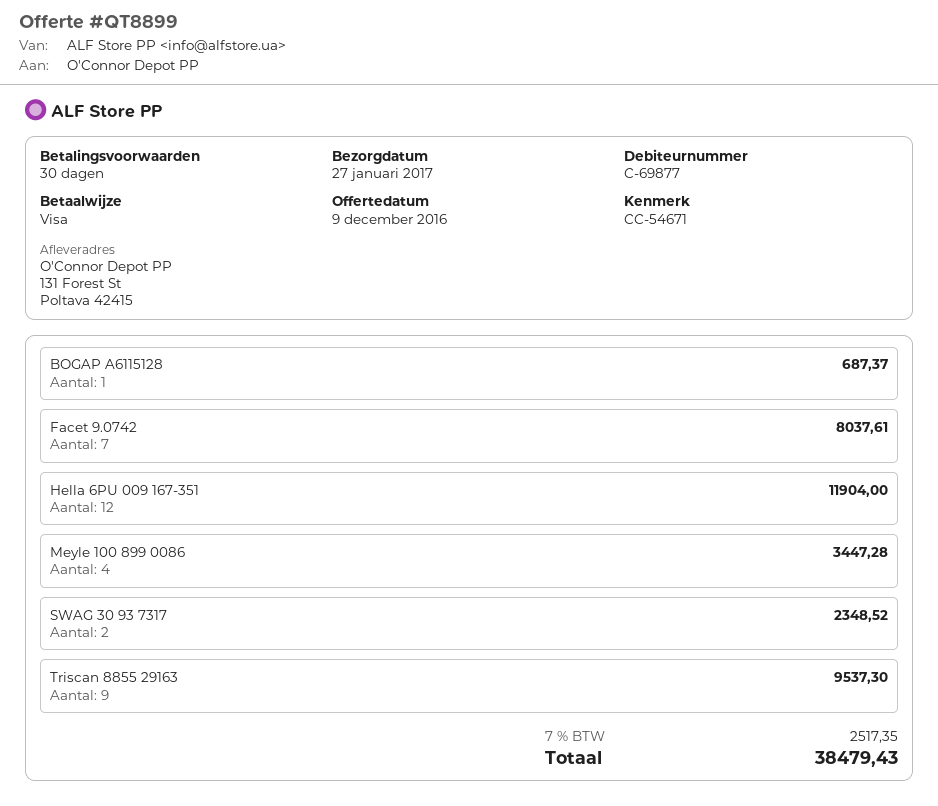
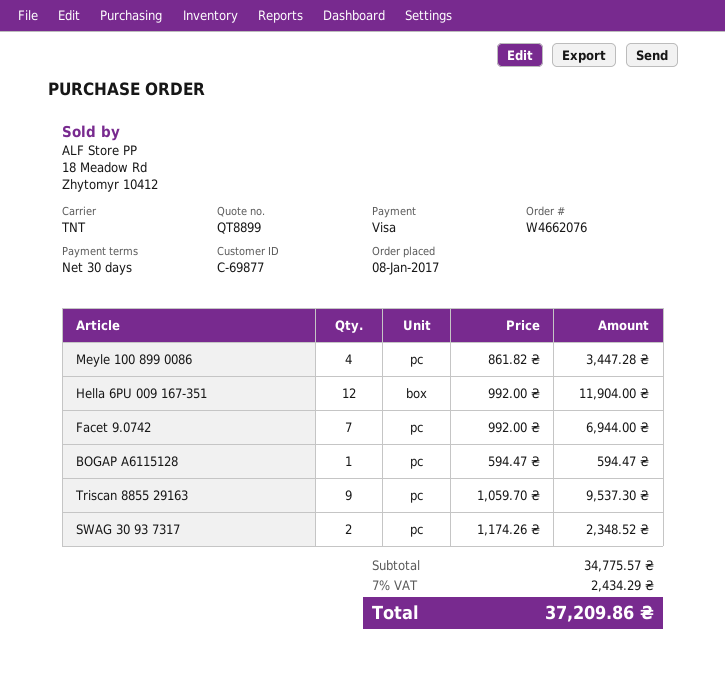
BOGAP A6115128: 1 for 687.37 -> 1 for 594.47
Facet 9.0742: 7 for 8037.61 -> 7 for 6944.00
tax: 7% = 2517.35 -> 7% = 2434.29
total: 38479.43 -> 37209.86

